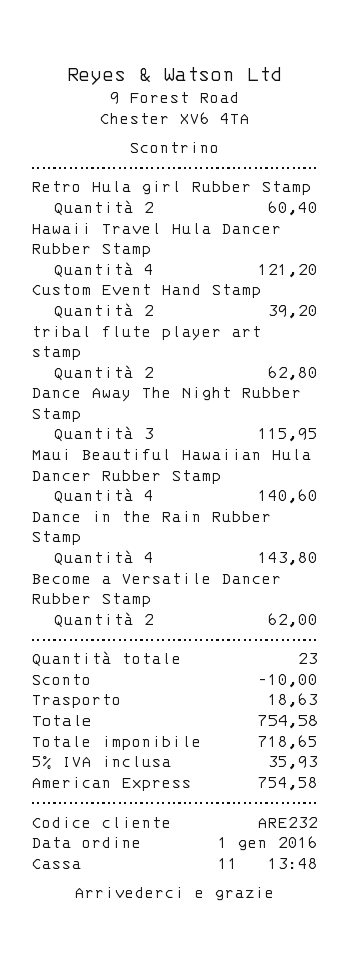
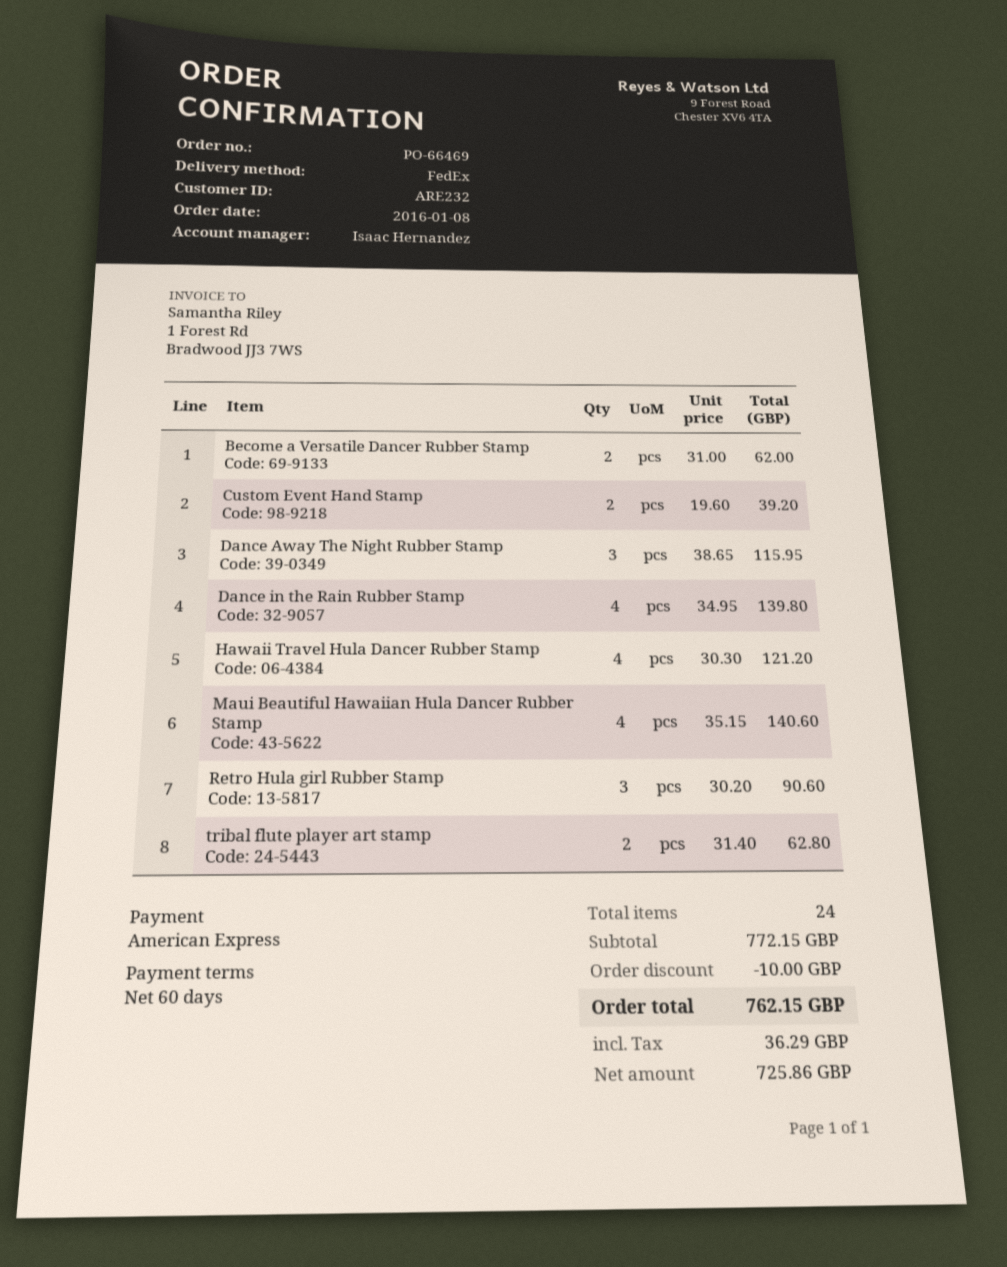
order date: 2016-01-01 -> 2016-01-08
Retro Hula girl Rubber Stamp: 2 for 60.40 -> 3 for 90.60
Dance in the Rain Rubber Stamp: 4 for 143.80 -> 4 for 139.80
total quantity: 23 -> 24
shipping: 18.63 -> none
net: 718.65 -> 725.86
tax: 35.93 -> 36.29
total: 754.58 -> 762.15

